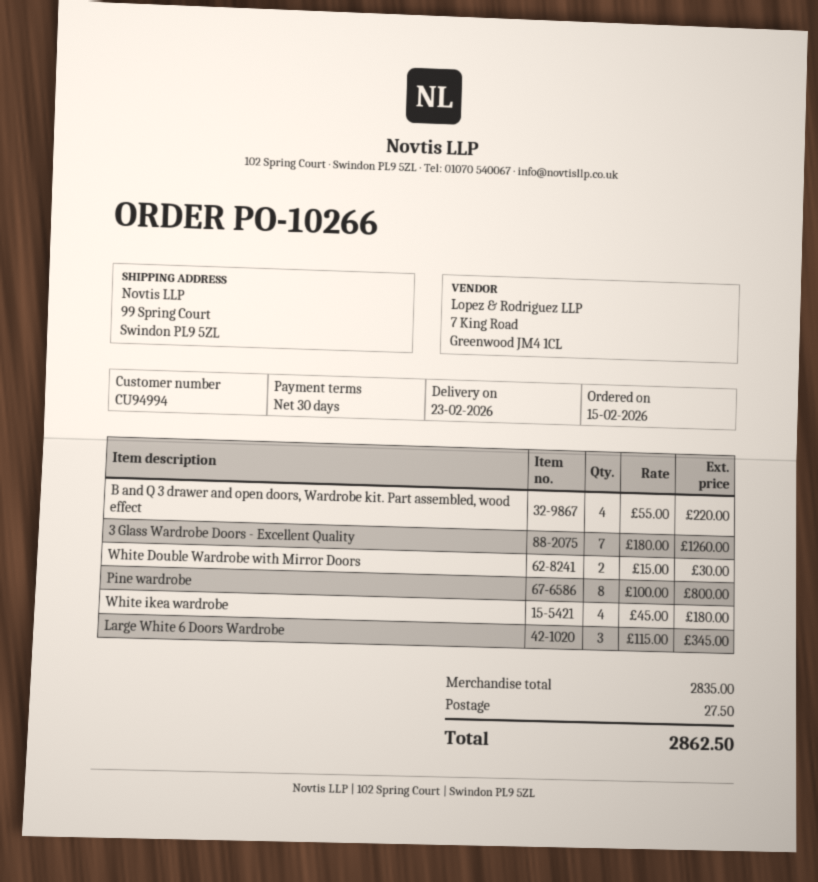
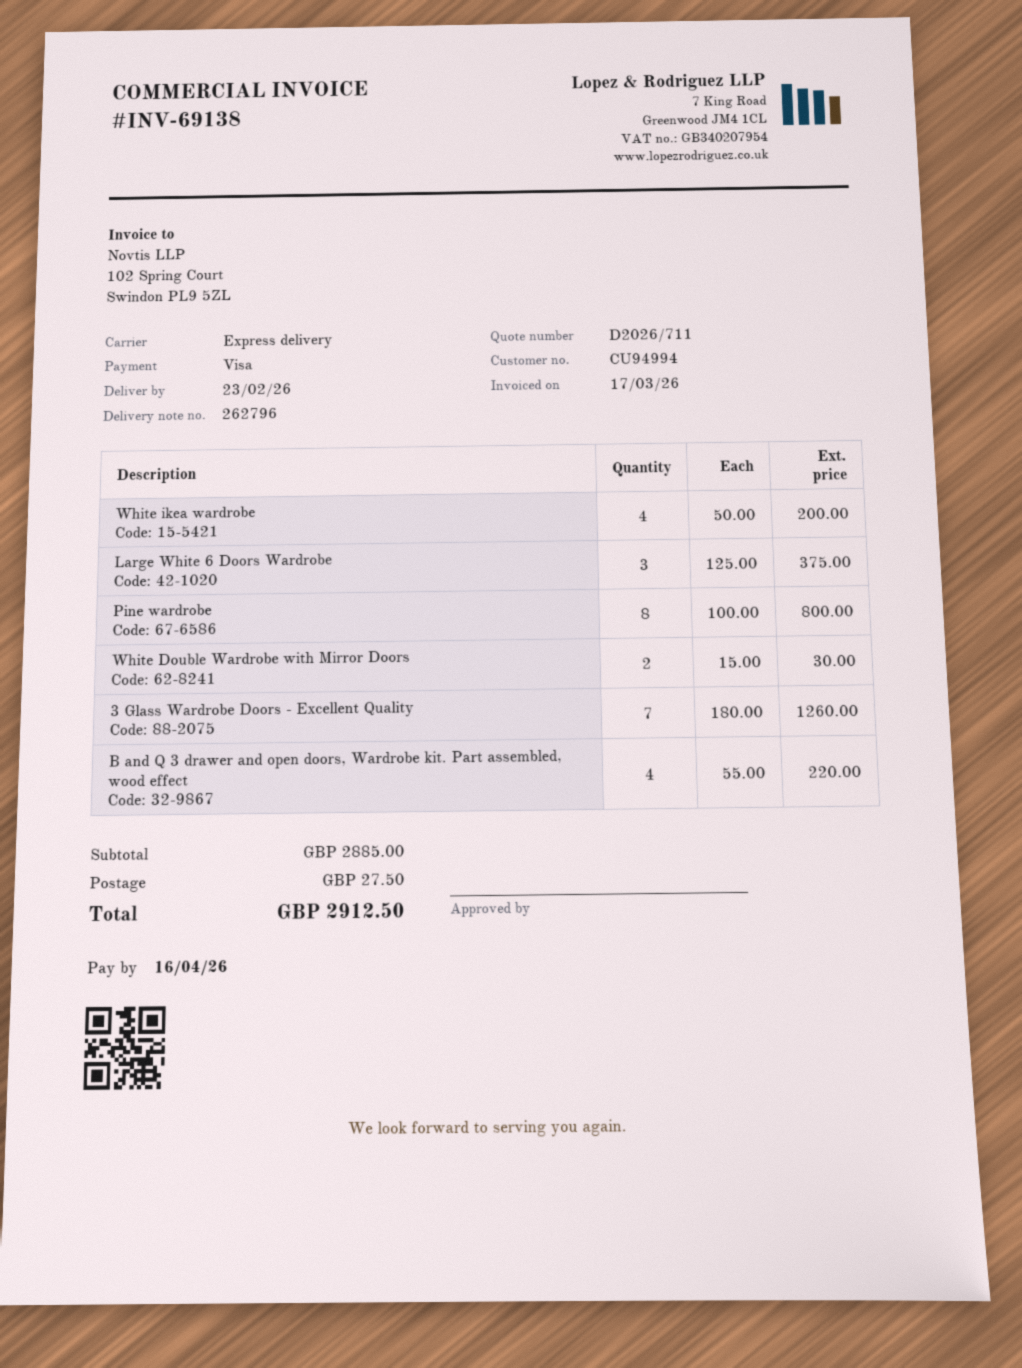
White ikea wardrobe: 4 x 45.00 = 180.00 -> 4 x 50.00 = 200.00
Large White 6 Doors Wardrobe: 3 x 115.00 = 345.00 -> 3 x 125.00 = 375.00
subtotal: 2835.00 -> 2885.00
total: 2862.50 -> 2912.50

